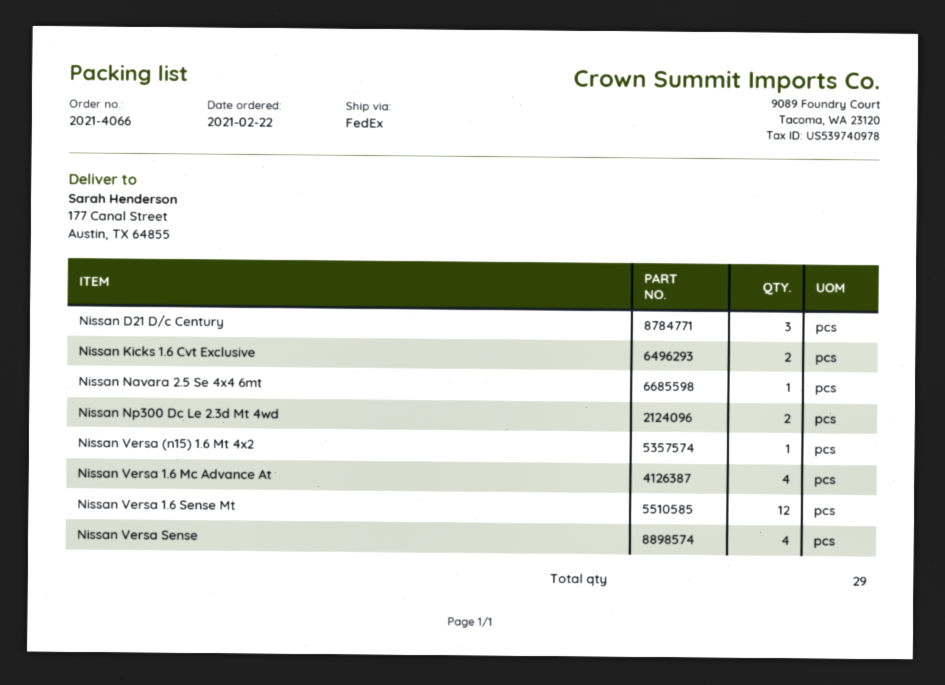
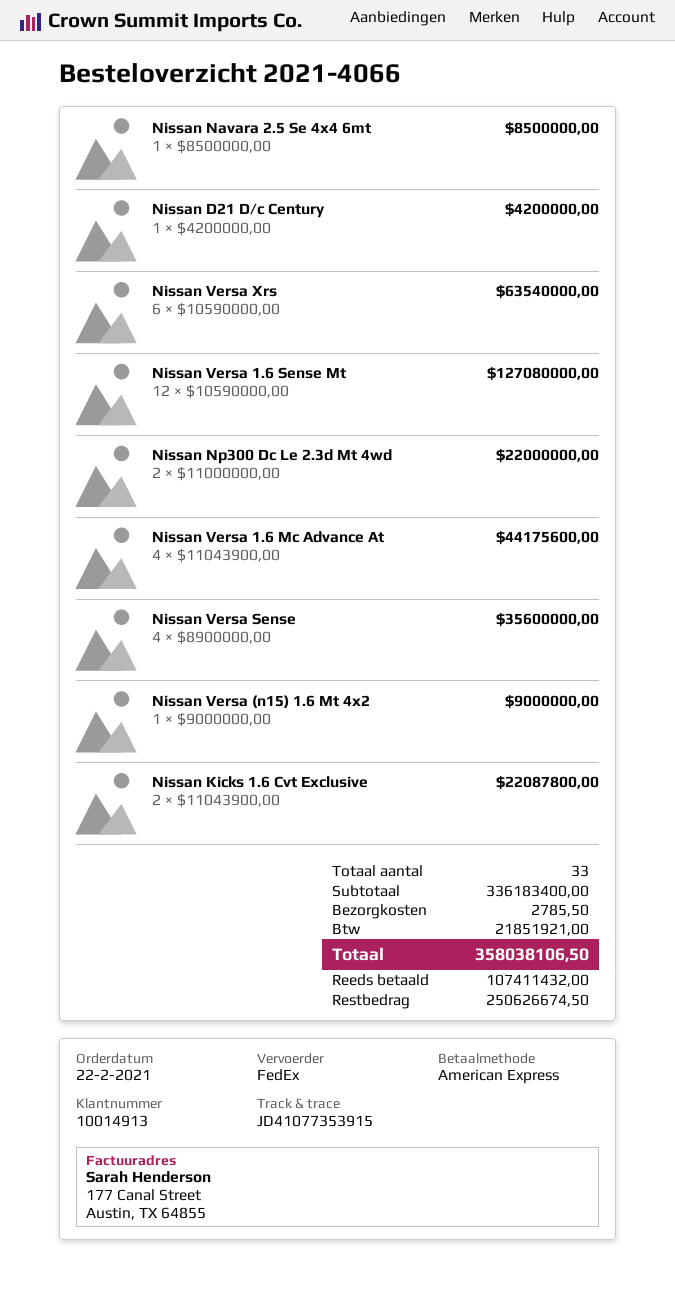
Nissan D21 D/c Century: 3 -> 1
Nissan Versa Xrs: none -> 6
total quantity: 29 -> 33

